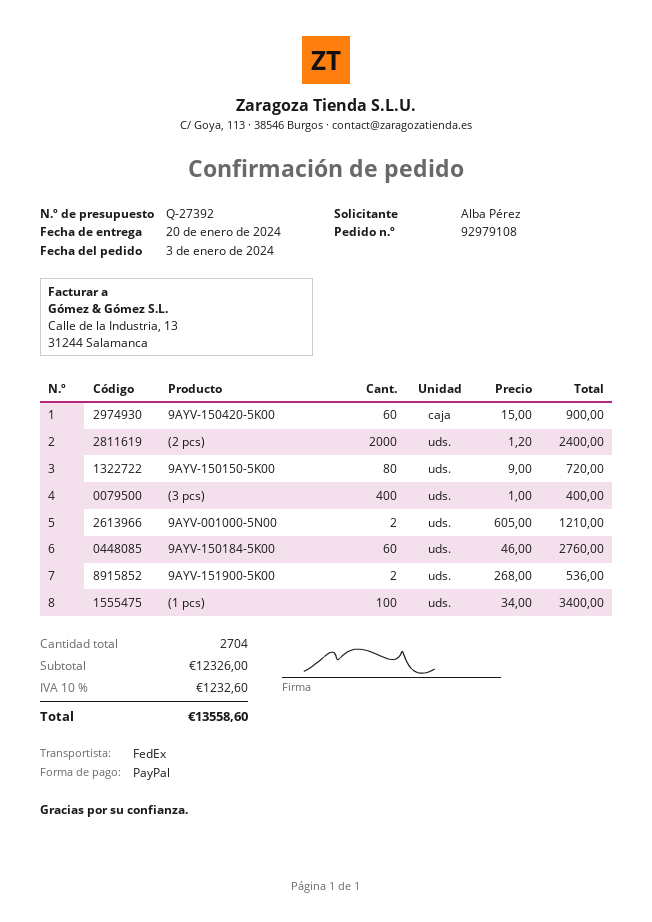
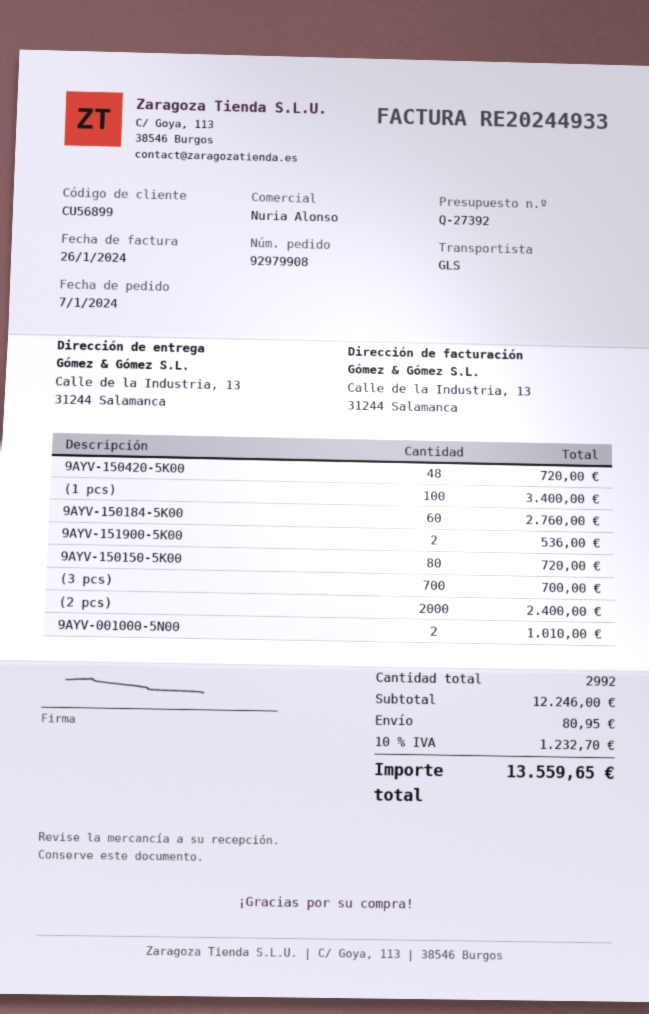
order number: 92979108 -> 92979908
order date: 2024-01-03 -> 2024-01-07
shipping method: FedEx -> GLS
9AYV-150420-5K00: 60 for 900.00 -> 48 for 720.00
(3 pcs): 400 for 400.00 -> 700 for 700.00
9AYV-001000-5N00: 2 for 1210.00 -> 2 for 1010.00
total quantity: 2704 -> 2992
subtotal: 12326.00 -> 12246.00
shipping: none -> 80.95
tax: 10% = 1232.60 -> 10% = 1232.70
total: 13558.60 -> 13559.65

